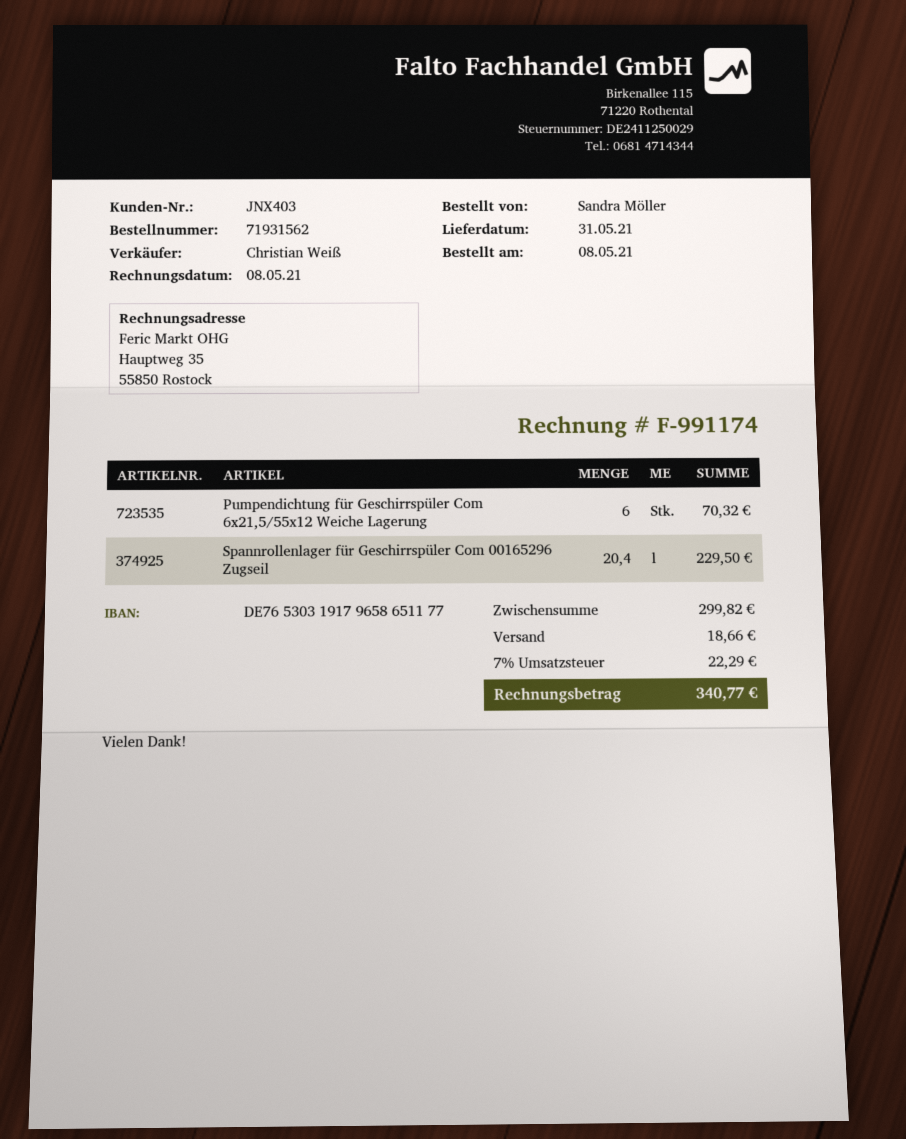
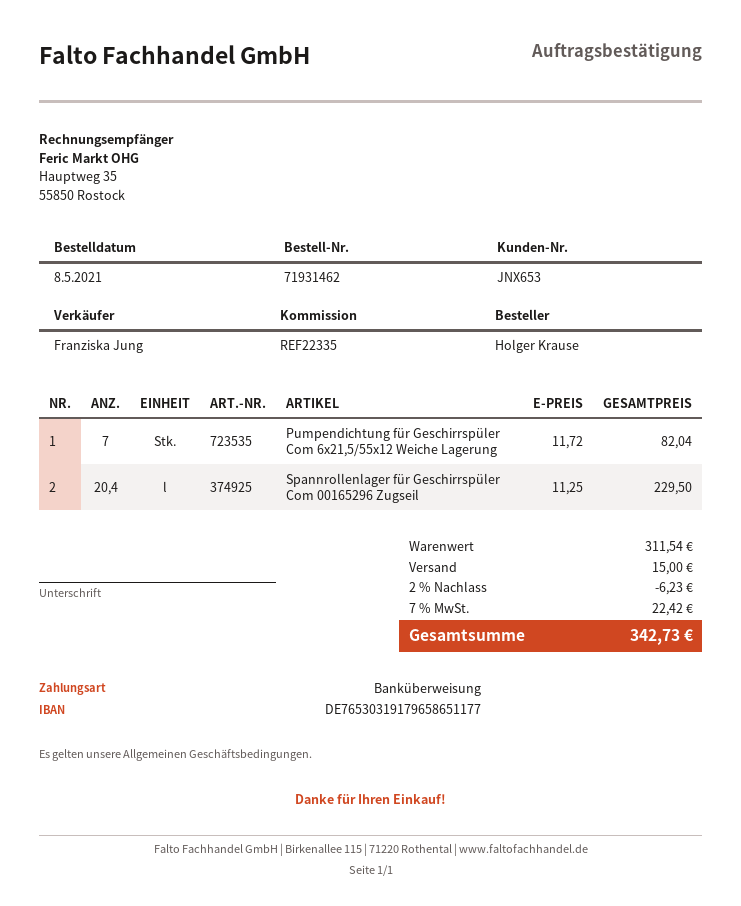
order number: 71931562 -> 71931462
customer number: JNX403 -> JNX653
ordered by: Sandra Möller -> Holger Krause
sales rep: Christian Weiß -> Franziska Jung
Pumpendichtung für Geschirrspüler Com 6x21,5/55x12 Weiche Lagerung: 6 for 70.32 -> 7 for 82.04
subtotal: 299.82 -> 311.54
discount: none -> 2% = 6.23
shipping: 18.66 -> 15.00
tax: 7% = 22.29 -> 7% = 22.42
total: 340.77 -> 342.73

